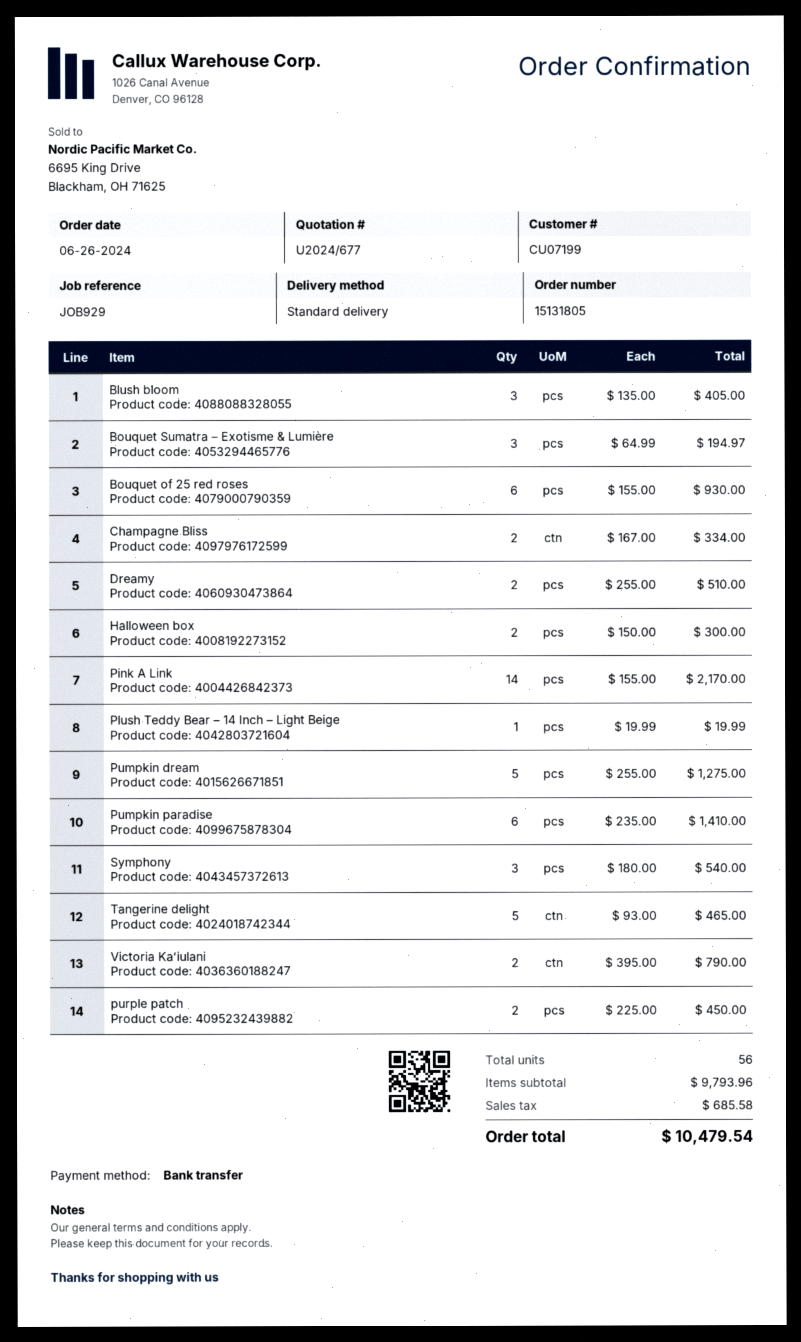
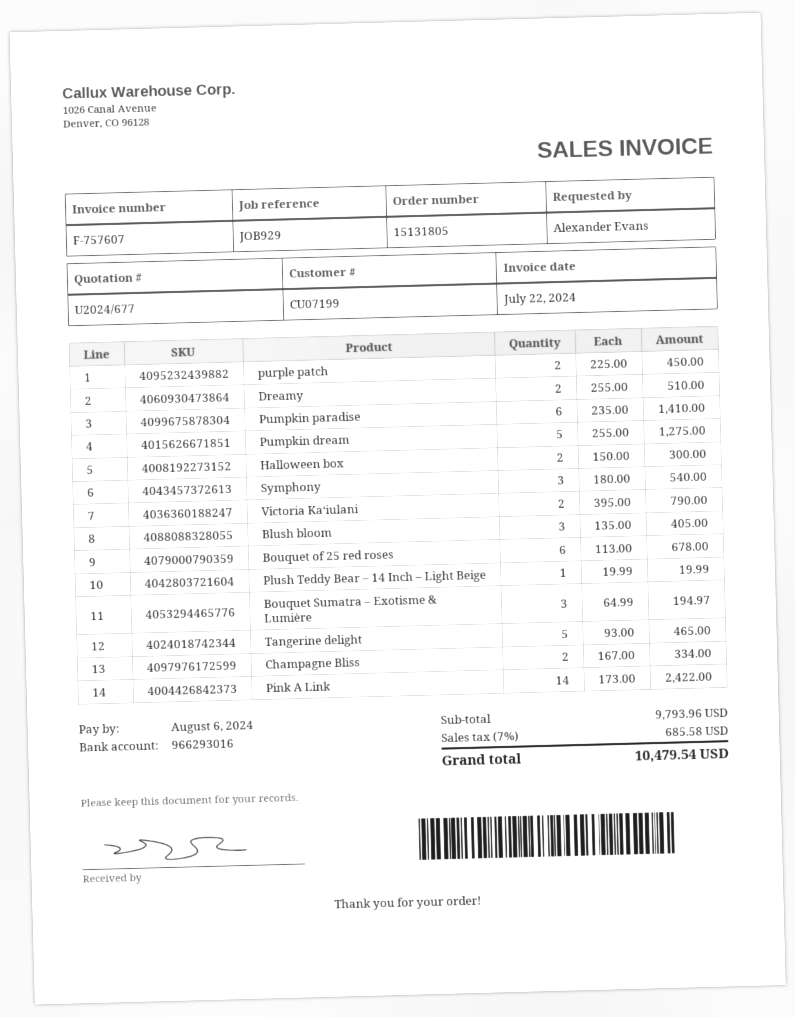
Bouquet of 25 red roses: 6 x 155.00 = 930.00 -> 6 x 113.00 = 678.00
Pink A Link: 14 x 155.00 = 2170.00 -> 14 x 173.00 = 2422.00

